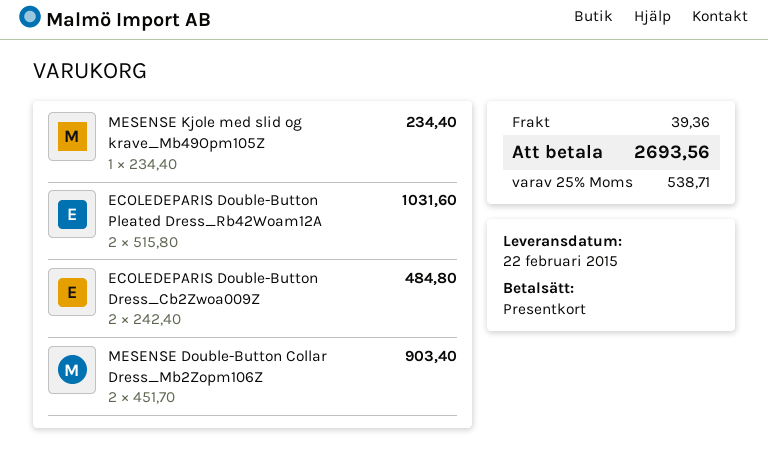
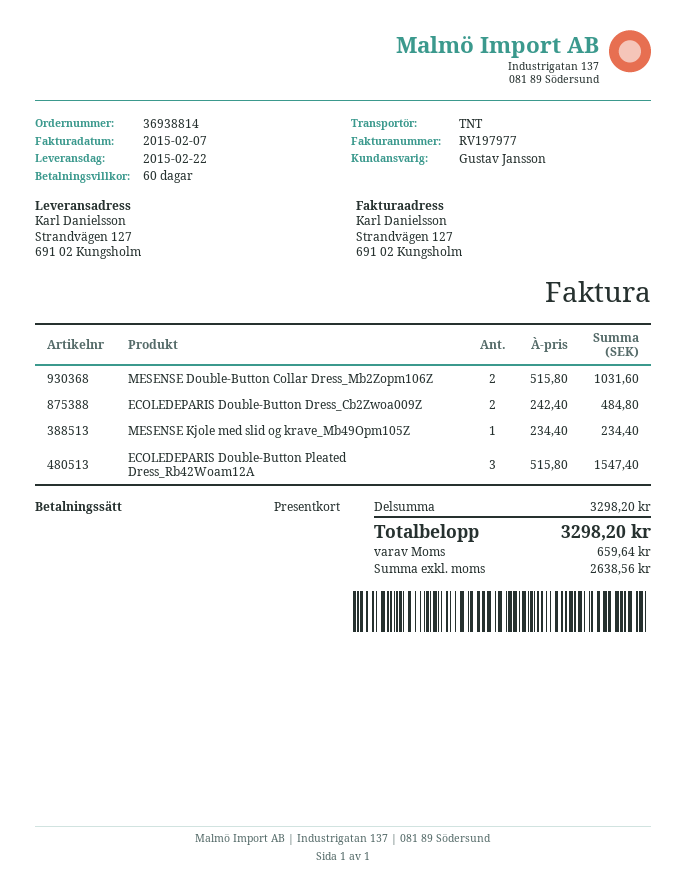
ECOLEDEPARIS Double-Button Pleated Dress_Rb42Woam12A: 2 x 515.80 = 1031.60 -> 3 x 515.80 = 1547.40
MESENSE Double-Button Collar Dress_Mb2Zopm106Z: 2 x 451.70 = 903.40 -> 2 x 515.80 = 1031.60
shipping: 39.36 -> none
tax: 538.71 -> 659.64
total: 2693.56 -> 3298.20

